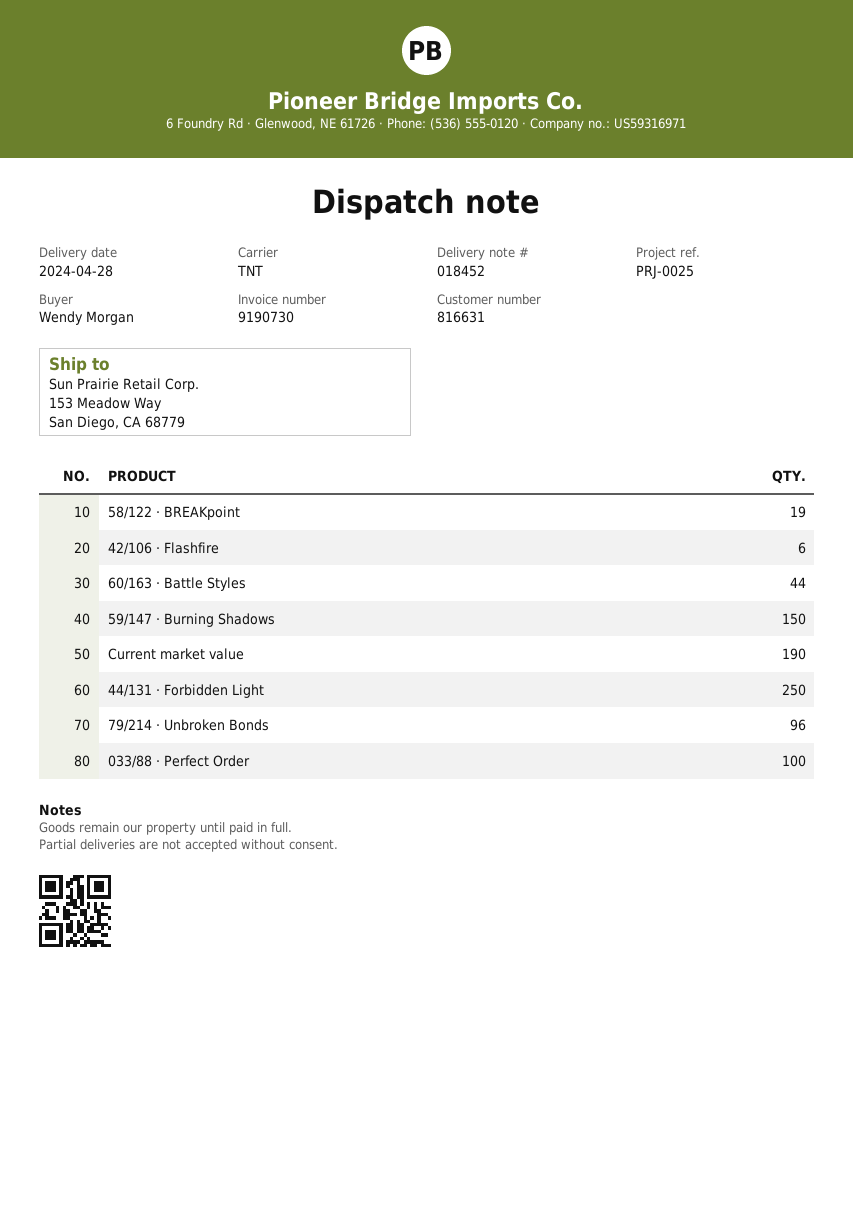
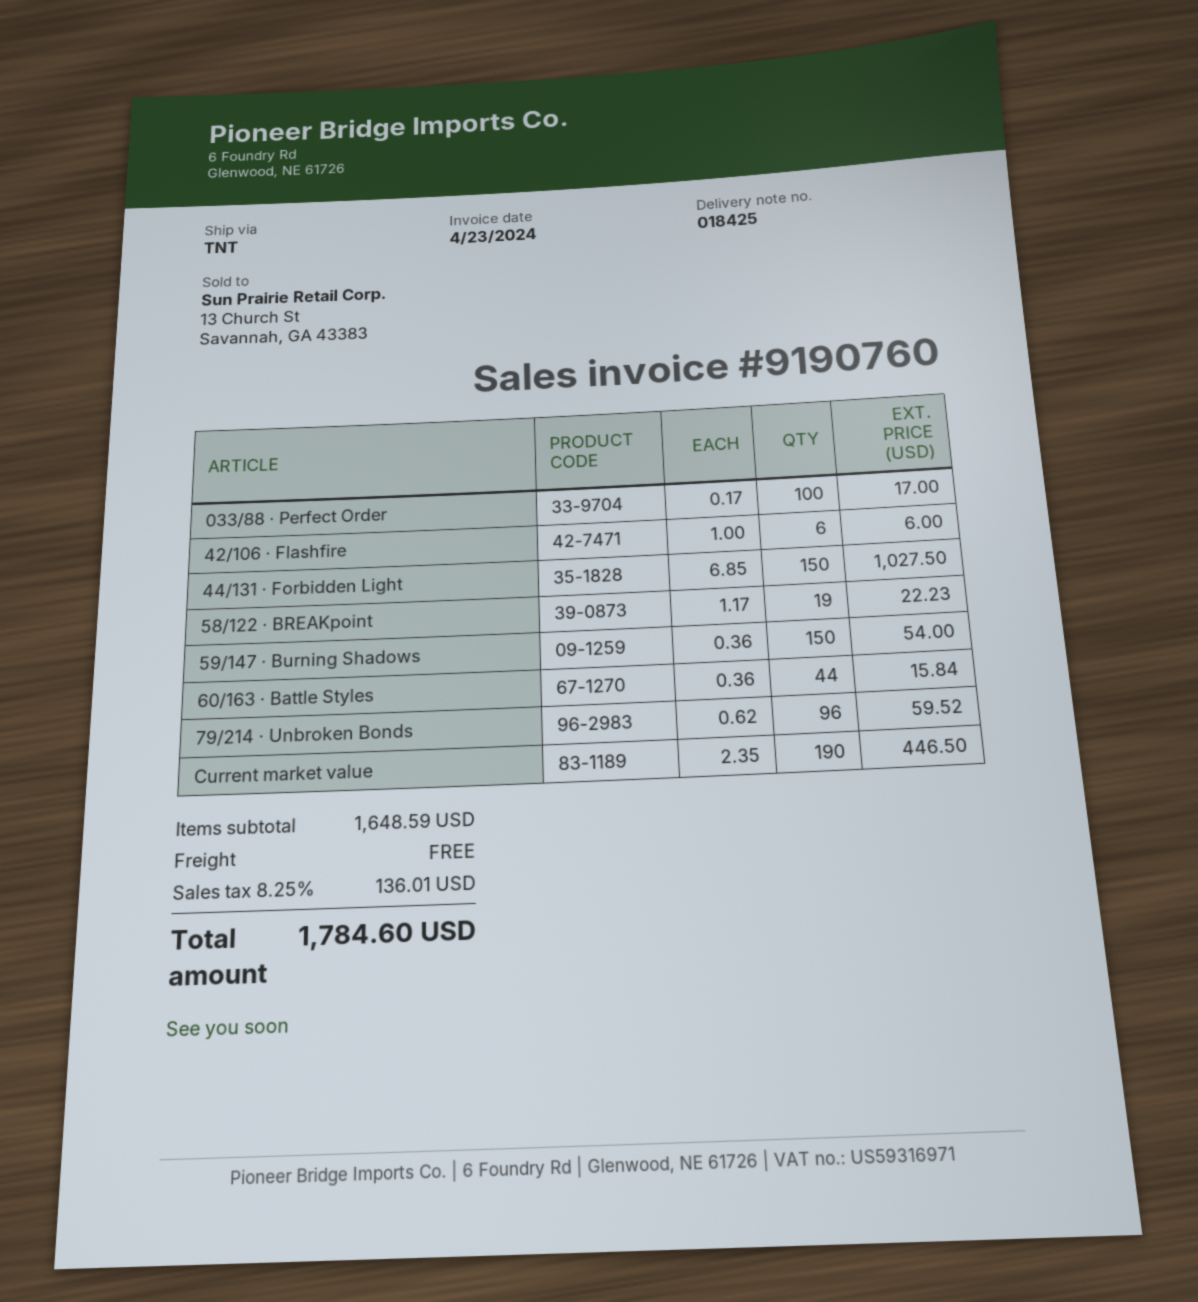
delivery note number: 018452 -> 018425
invoice number: 9190730 -> 9190760
44/131 · Forbidden Light: 250 -> 150

